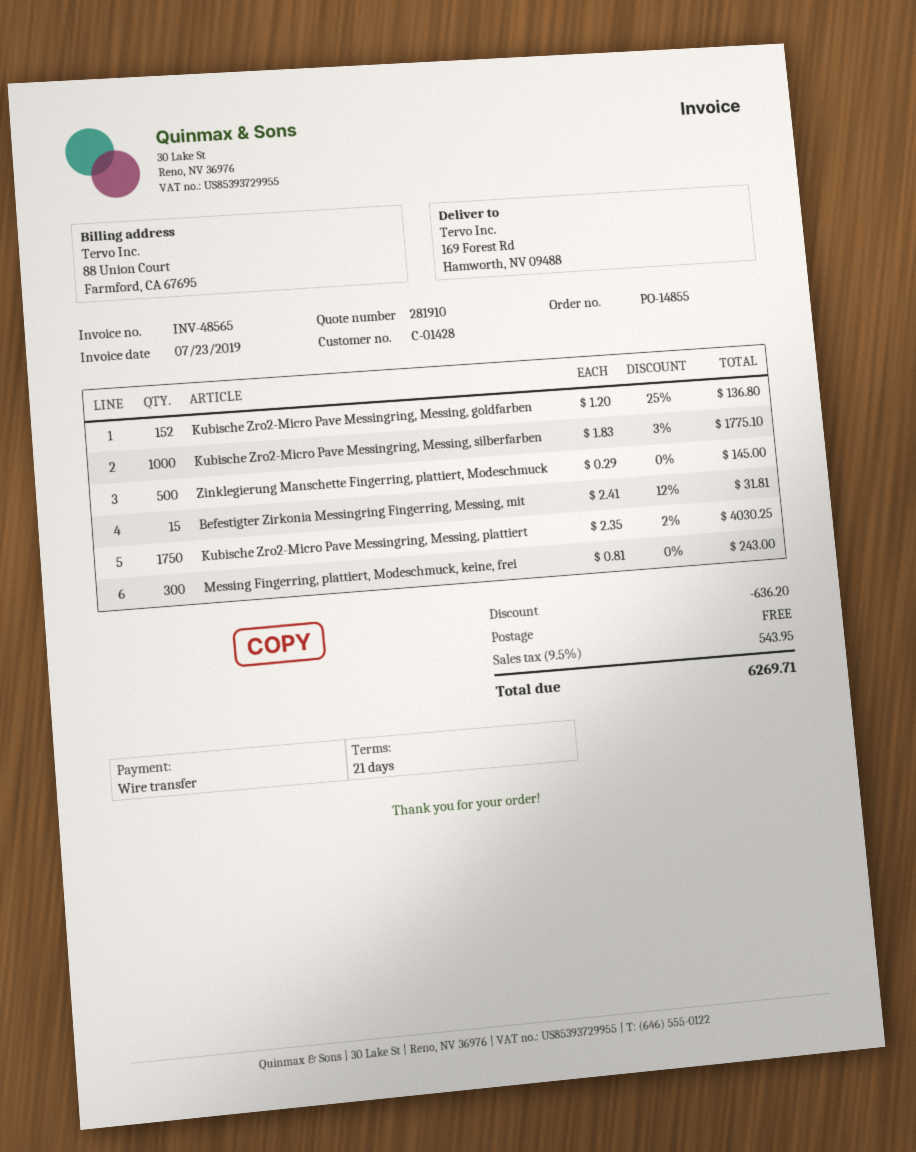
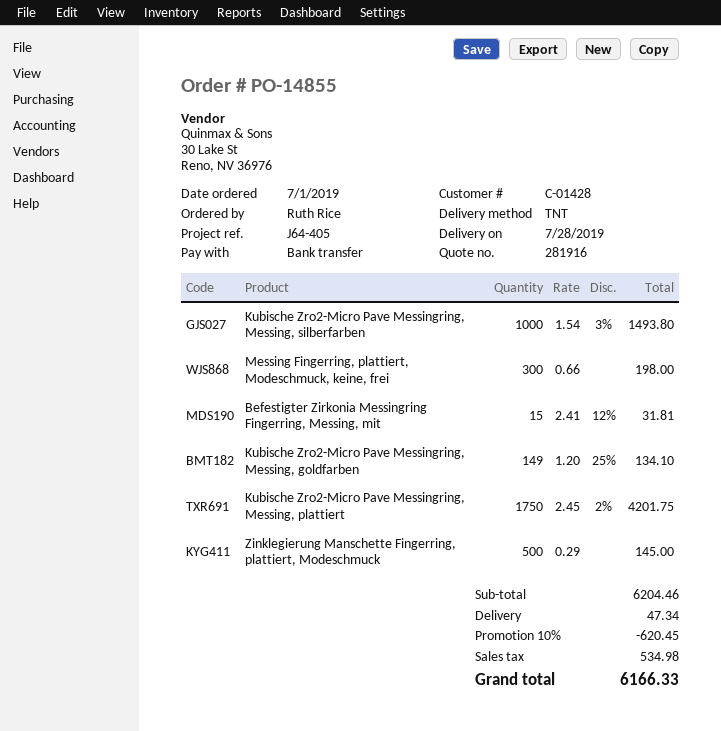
quote number: 281910 -> 281916
Kubische Zro2-Micro Pave Messingring, Messing, goldfarben: 152 x 1.20 - 25% = 136.80 -> 149 x 1.20 - 25% = 134.10
Kubische Zro2-Micro Pave Messingring, Messing, silberfarben: 1000 x 1.83 - 3% = 1775.10 -> 1000 x 1.54 - 3% = 1493.80
Kubische Zro2-Micro Pave Messingring, Messing, plattiert: 1750 x 2.35 - 2% = 4030.25 -> 1750 x 2.45 - 2% = 4201.75
Messing Fingerring, plattiert, Modeschmuck, keine, frei: 300 x 0.81 = 243.00 -> 300 x 0.66 = 198.00
discount: 636.20 -> 620.45
shipping: 0.00 -> 47.34
tax: 543.95 -> 534.98
total: 6269.71 -> 6166.33

